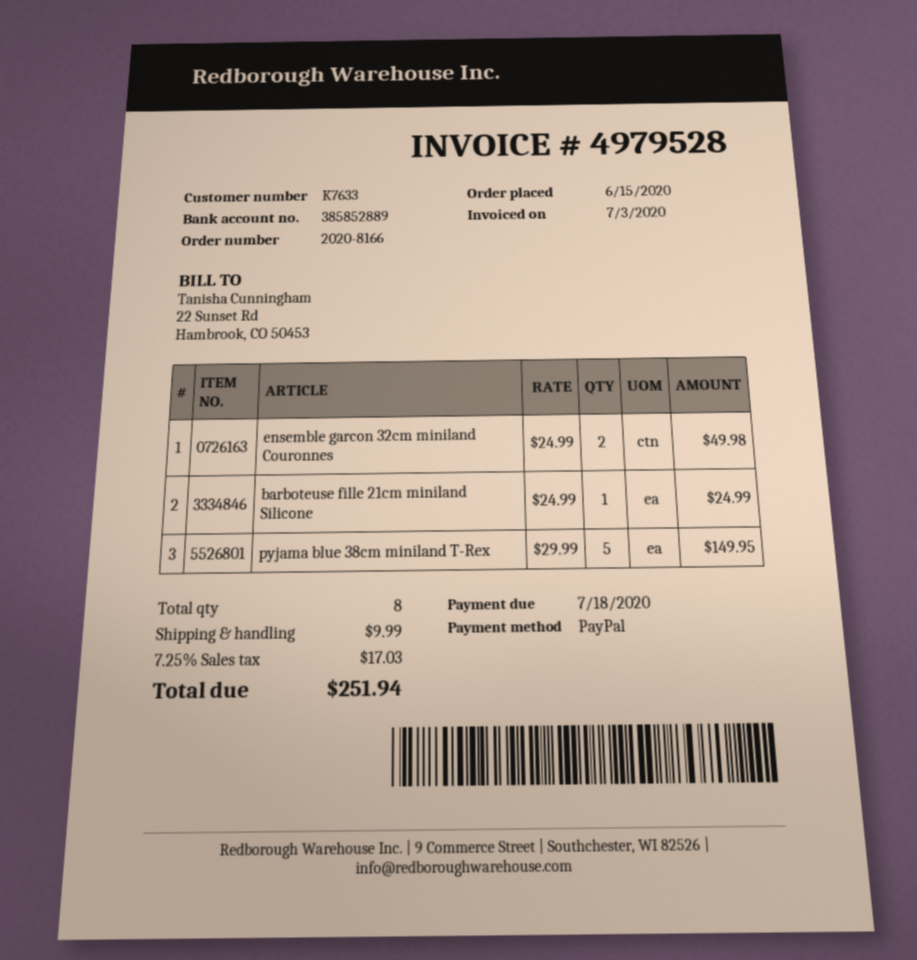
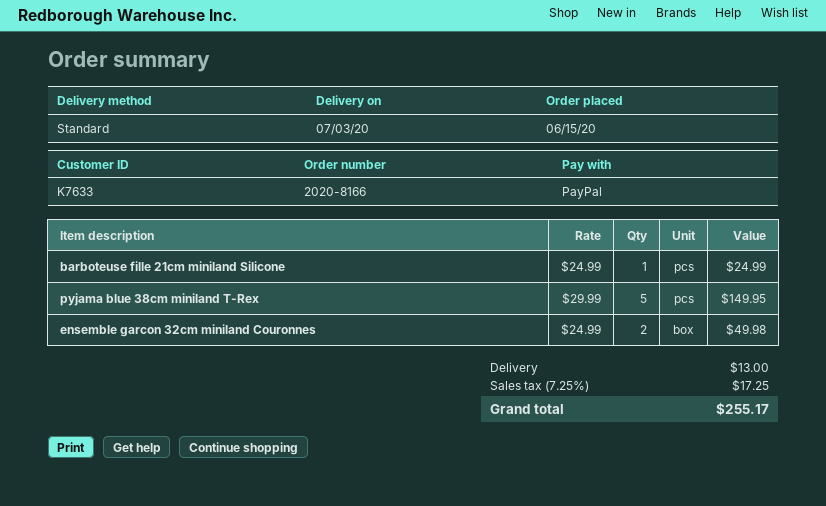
shipping: 9.99 -> 13.00
tax: 7.25% = 17.03 -> 7.25% = 17.25
total: 251.94 -> 255.17

